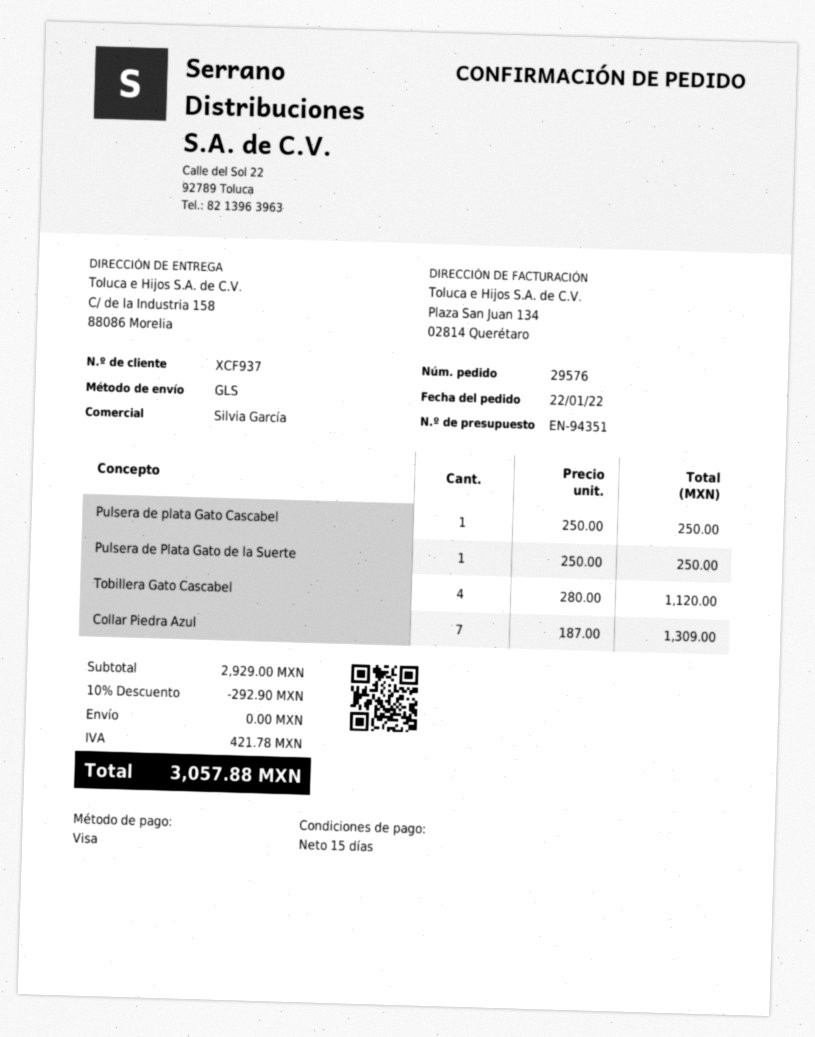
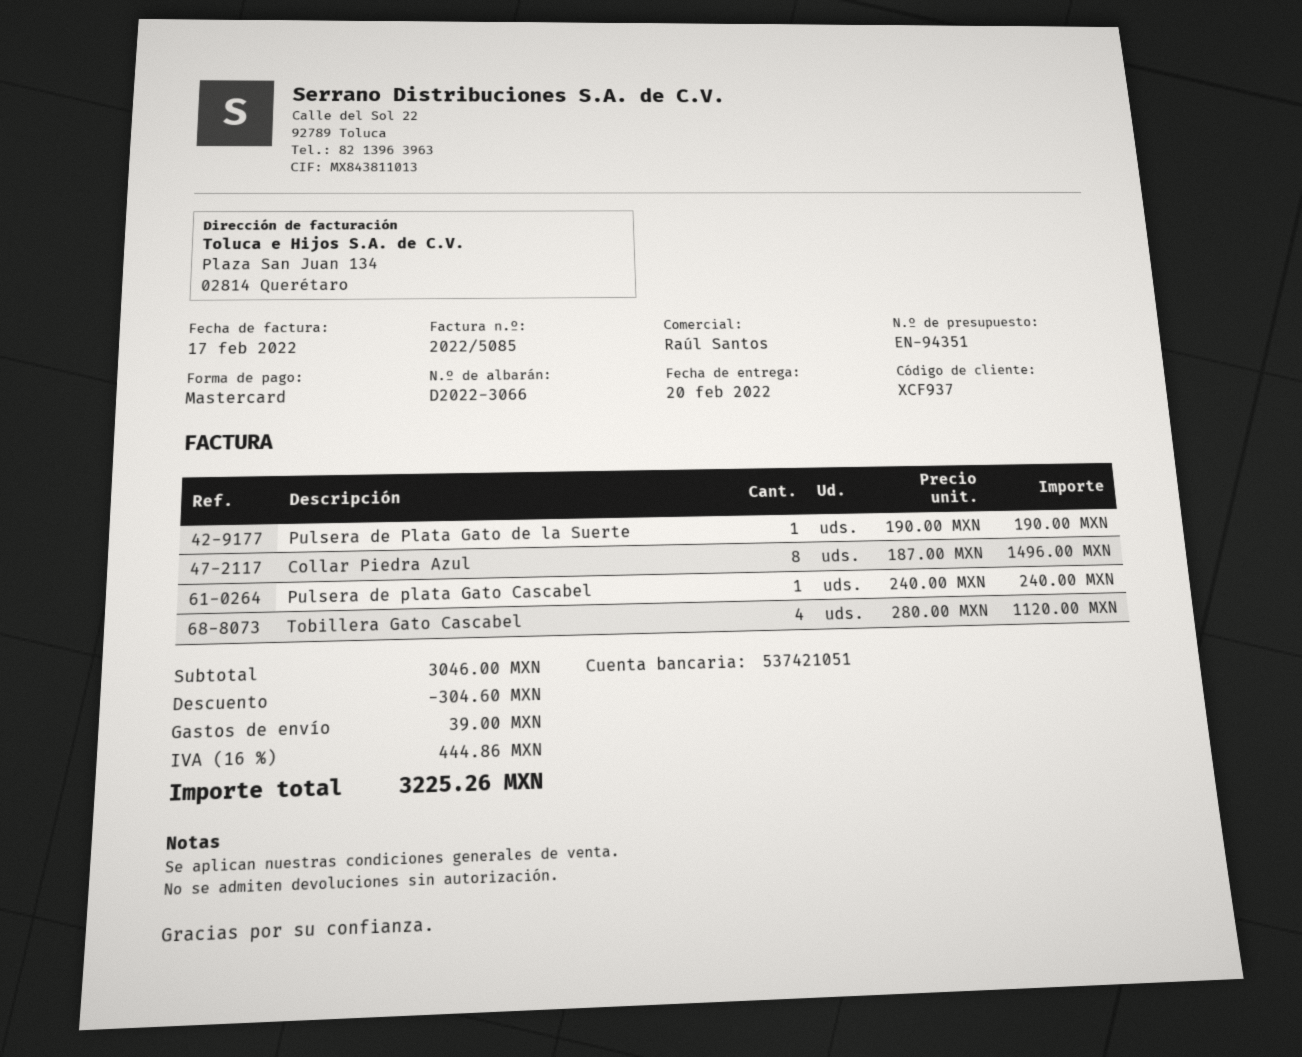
sales rep: Silvia García -> Raúl Santos
payment method: Visa -> Mastercard
Pulsera de plata Gato Cascabel: 1 x 250.00 = 250.00 -> 1 x 240.00 = 240.00
Pulsera de Plata Gato de la Suerte: 1 x 250.00 = 250.00 -> 1 x 190.00 = 190.00
Collar Piedra Azul: 7 x 187.00 = 1309.00 -> 8 x 187.00 = 1496.00
subtotal: 2929.00 -> 3046.00
discount: 292.90 -> 304.60
shipping: 0.00 -> 39.00
tax: 421.78 -> 444.86
total: 3057.88 -> 3225.26

